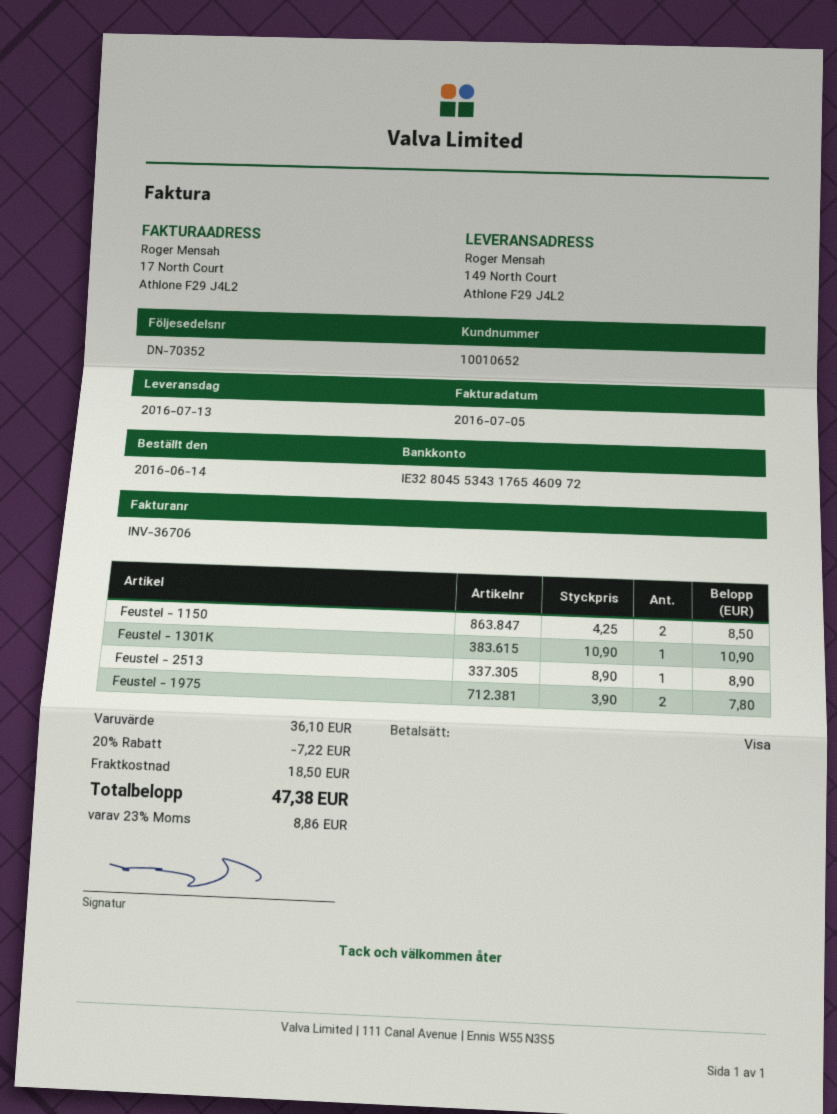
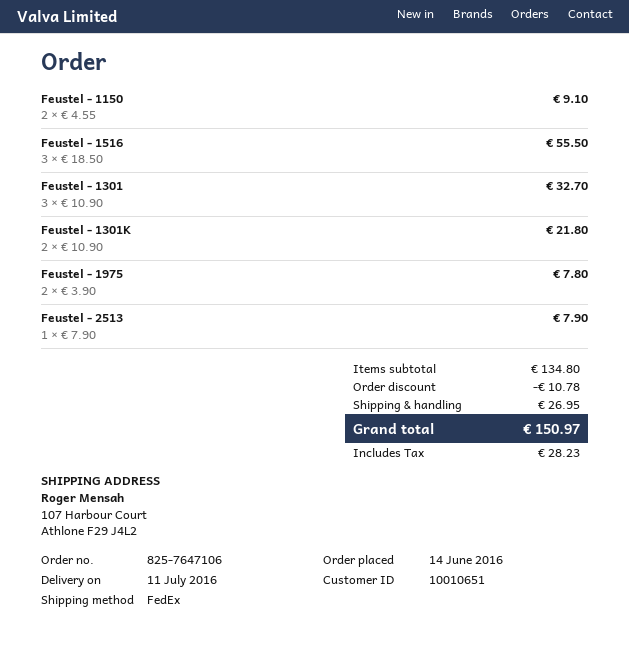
delivery date: 2016-07-13 -> 2016-07-11
customer number: 10010652 -> 10010651
ship to: 149 North Court, Athlone F29 J4L2 -> 107 Harbour Court, Athlone F29 J4L2
Feustel - 1150: 2 x 4.25 = 8.50 -> 2 x 4.55 = 9.10
Feustel - 1301K: 1 x 10.90 = 10.90 -> 2 x 10.90 = 21.80
Feustel - 2513: 1 x 8.90 = 8.90 -> 1 x 7.90 = 7.90
Feustel - 1516: none -> 3 x 18.50 = 55.50
Feustel - 1301: none -> 3 x 10.90 = 32.70
subtotal: 36.10 -> 134.80
discount: 7.22 -> 10.78
shipping: 18.50 -> 26.95
tax: 8.86 -> 28.23
total: 47.38 -> 150.97

